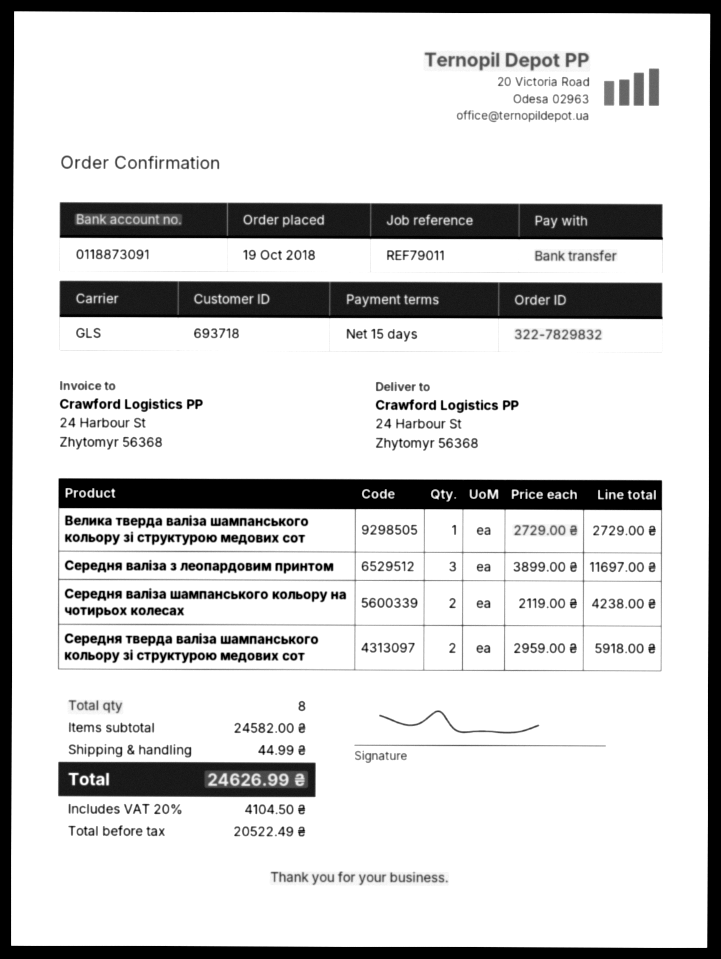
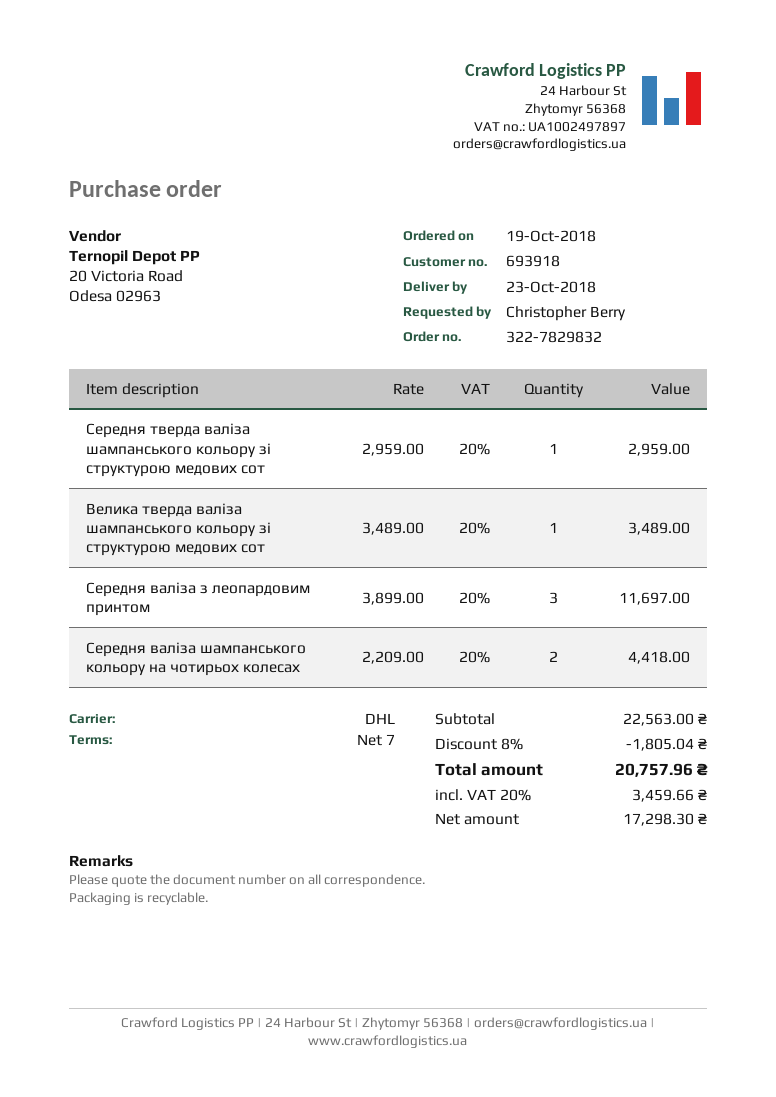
payment terms: 15 days -> 7 days
customer number: 693718 -> 693918
shipping method: GLS -> DHL
Велика тверда валіза шампанського кольору зі структурою медових сот: 1 x 2729.00 = 2729.00 -> 1 x 3489.00 = 3489.00
Середня валіза шампанського кольору на чотирьох колесах: 2 x 2119.00 = 4238.00 -> 2 x 2209.00 = 4418.00
Середня тверда валіза шампанського кольору зі структурою медових сот: 2 x 2959.00 = 5918.00 -> 1 x 2959.00 = 2959.00
subtotal: 24582.00 -> 22563.00
discount: none -> 8% = 1805.04
shipping: 44.99 -> none
net: 20522.49 -> 17298.30
tax: 20% = 4104.50 -> 20% = 3459.66
total: 24626.99 -> 20757.96

